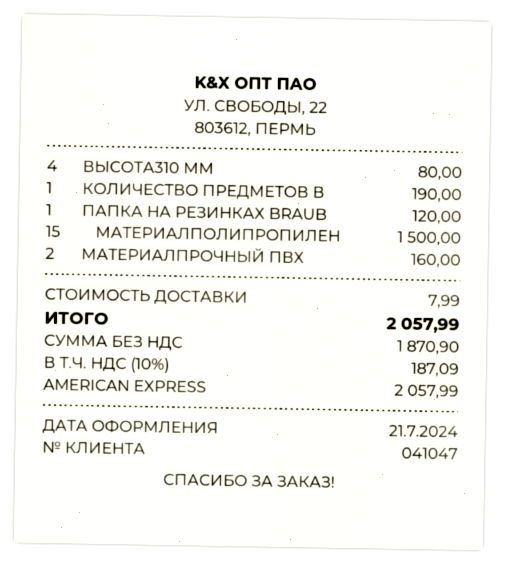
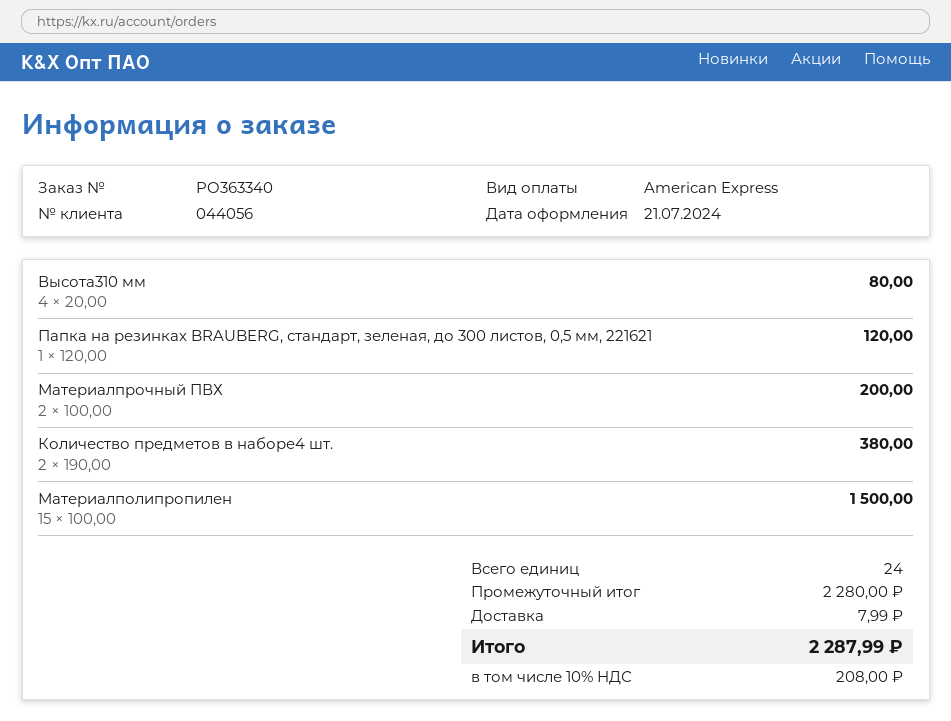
customer number: 041047 -> 044056
КОЛИЧЕСТВО ПРЕДМЕТОВ В: 1 for 190.00 -> 2 for 380.00
МАТЕРИАЛПРОЧНЫЙ ПВХ: 2 for 160.00 -> 2 for 200.00
tax: 10% = 187.09 -> 10% = 208.00
total: 2057.99 -> 2287.99

